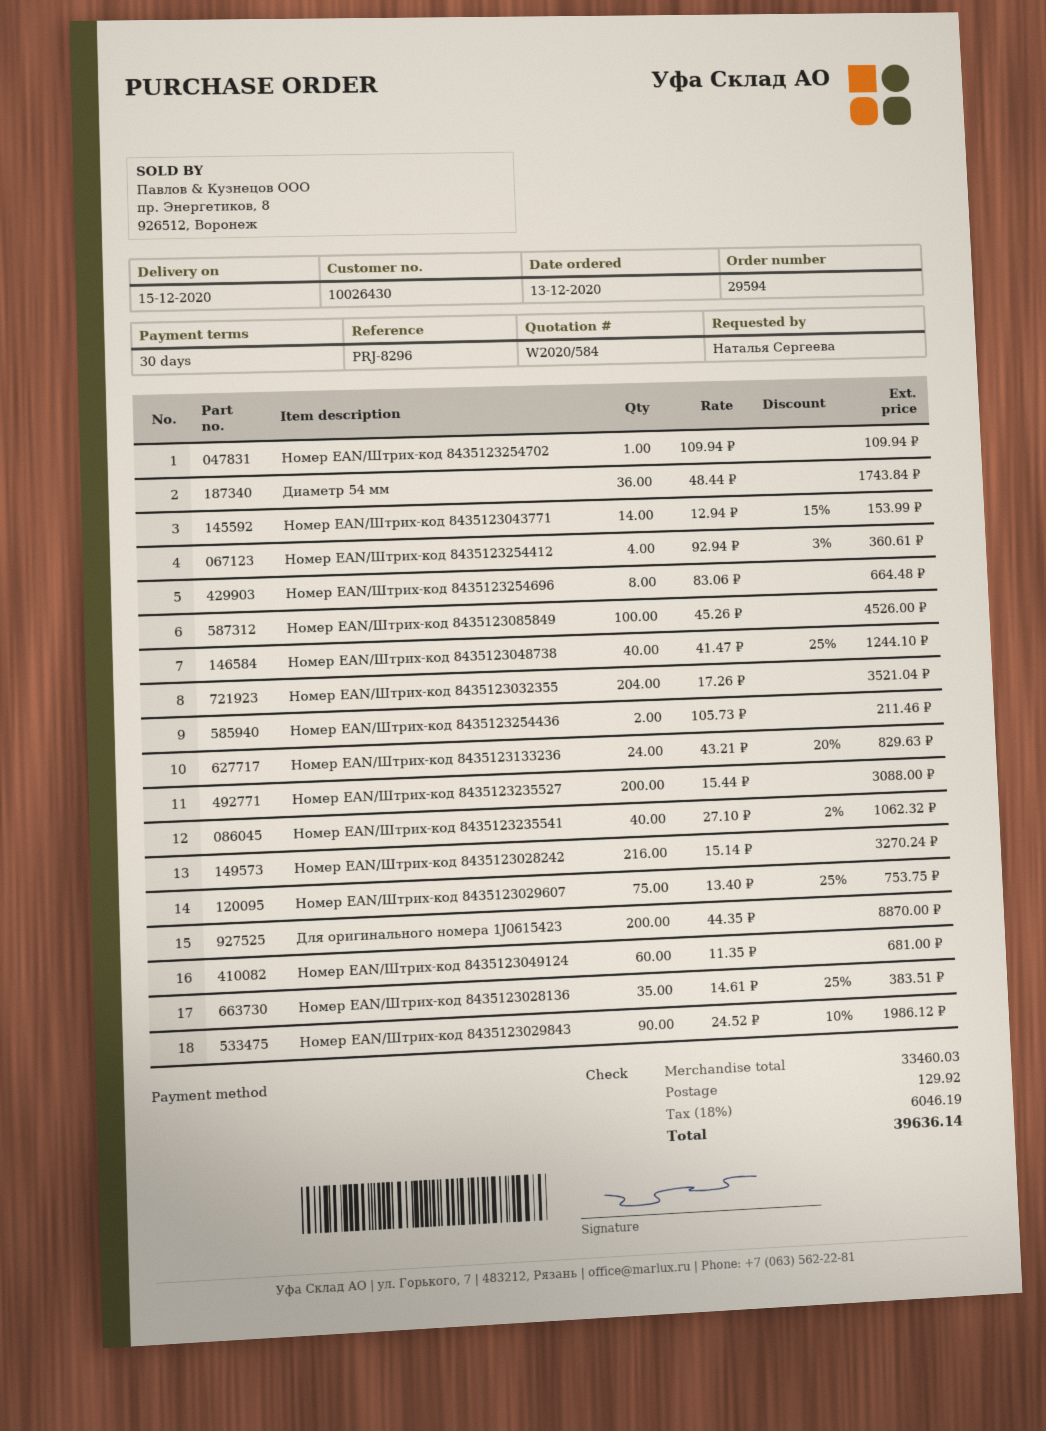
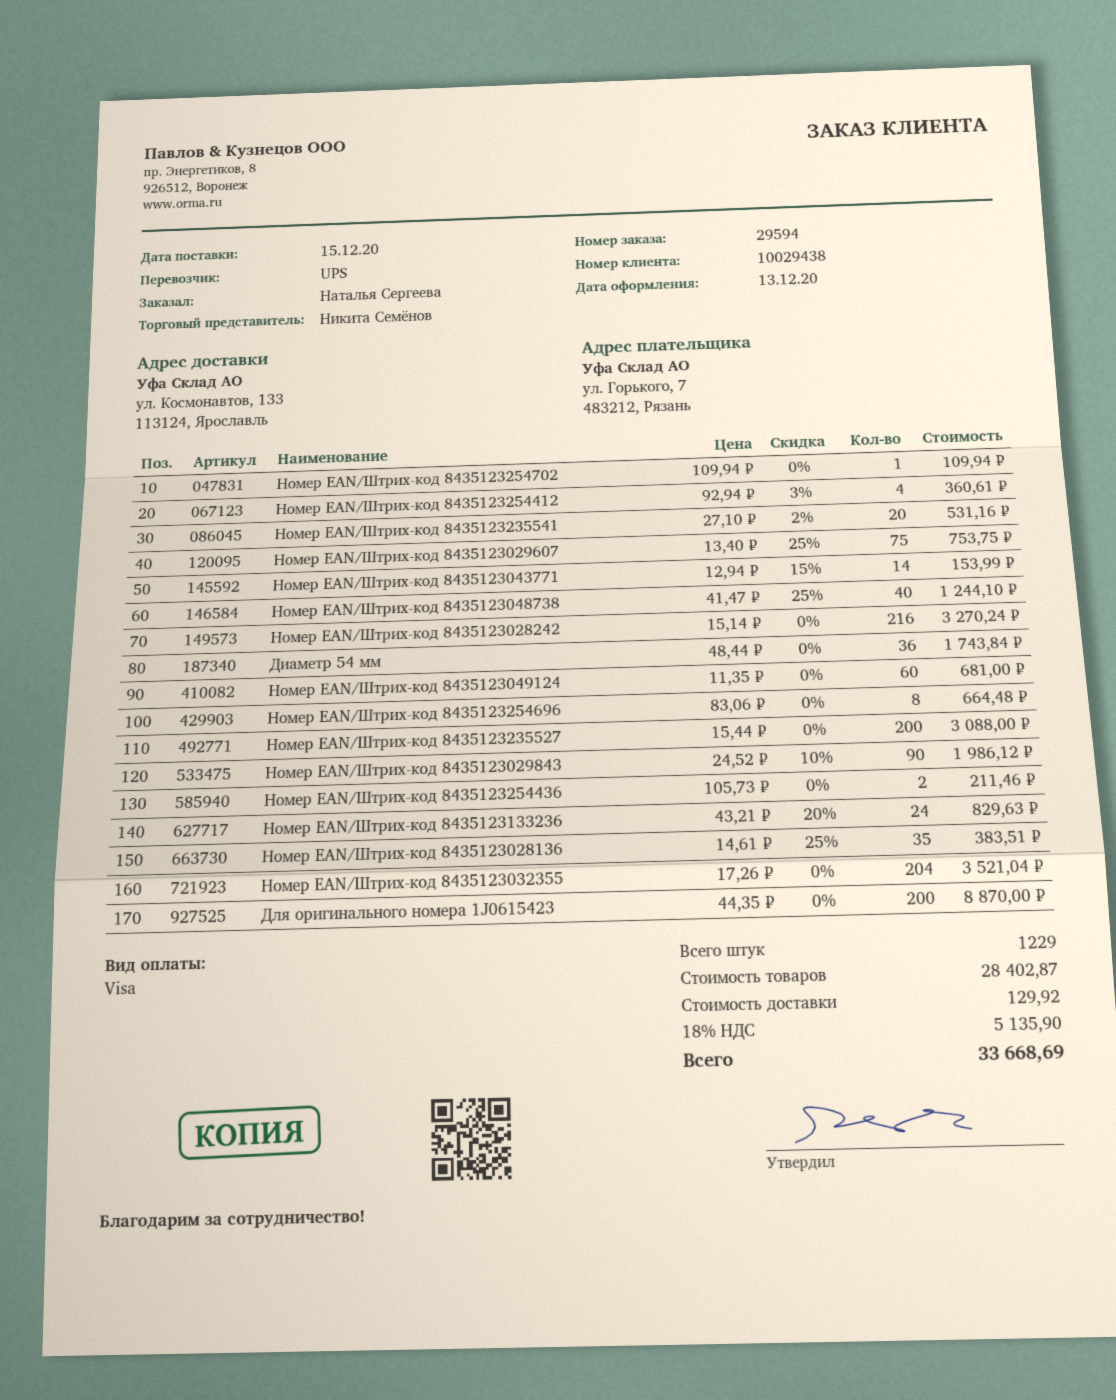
customer number: 10026430 -> 10029438
payment method: cheque -> Visa
Номер EAN/Штрих-код 8435123085849: 100 x 45.26 = 4526.00 -> none
Номер EAN/Штрих-код 8435123235541: 40 x 27.10 - 2% = 1062.32 -> 20 x 27.10 - 2% = 531.16
subtotal: 33460.03 -> 28402.87
tax: 18% = 6046.19 -> 18% = 5135.90
total: 39636.14 -> 33668.69

